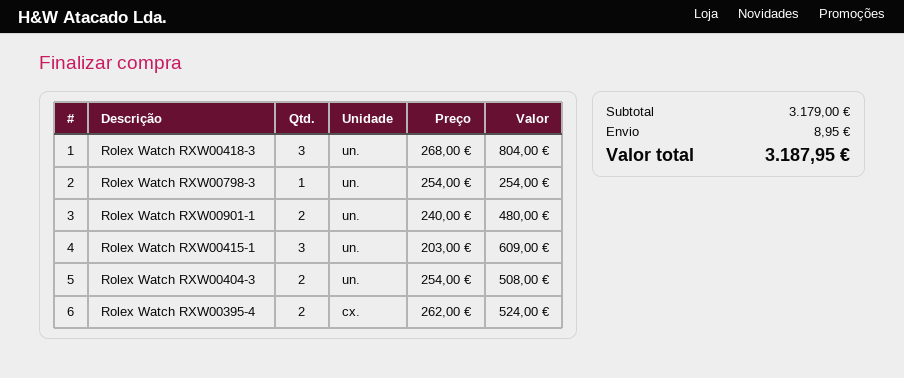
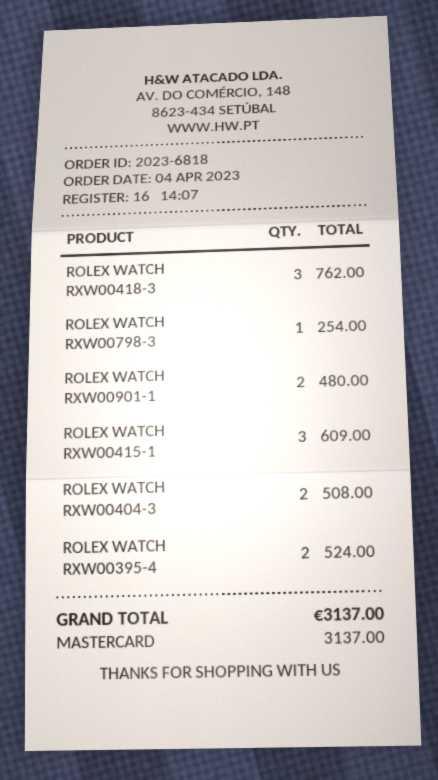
Rolex Watch RXW00418-3: 3 for 804.00 -> 3 for 762.00
shipping: 8.95 -> none
total: 3187.95 -> 3137.00

